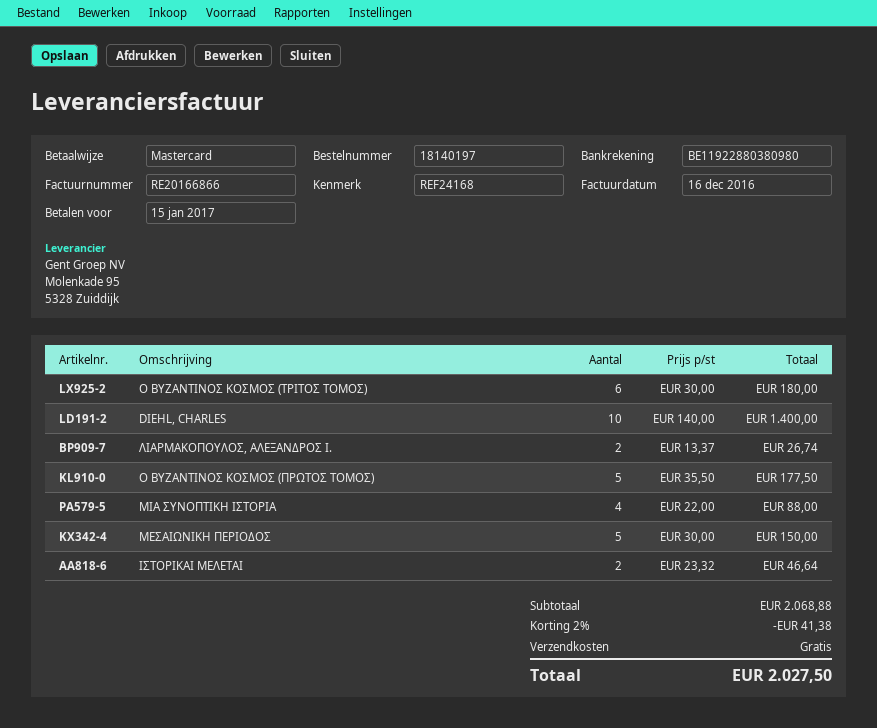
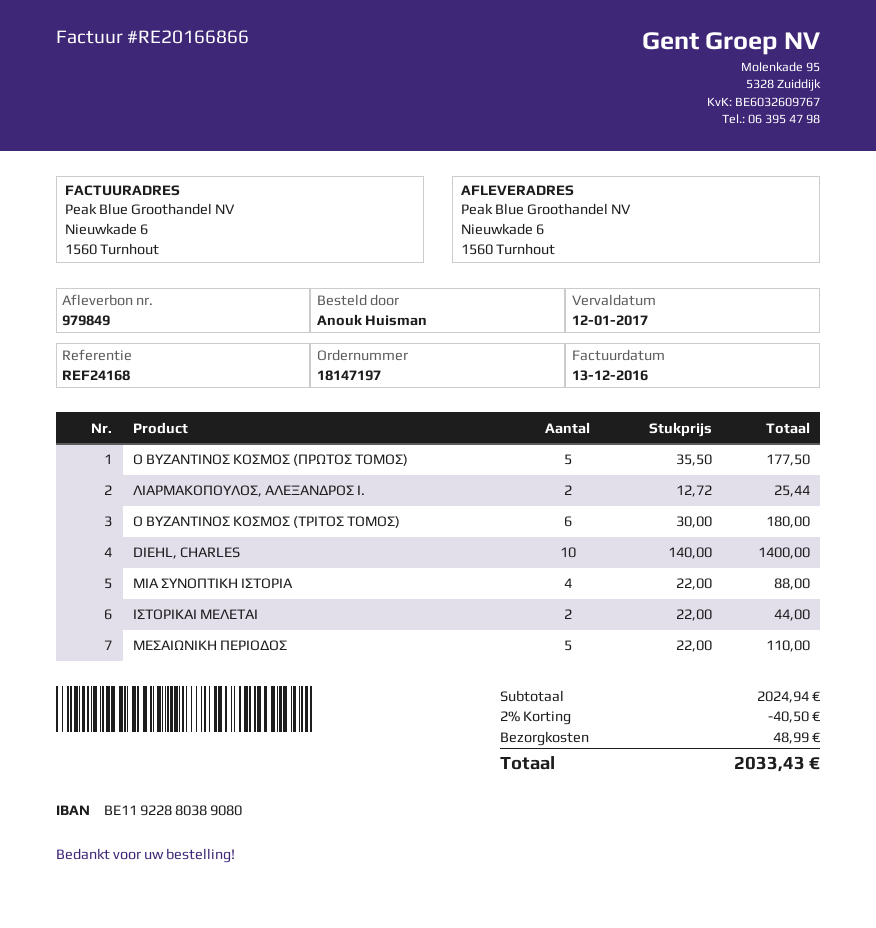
order number: 18140197 -> 18147197
invoice date: 2016-12-16 -> 2016-12-13
due date: 2017-01-15 -> 2017-01-12
bank account: BE11922880380980 -> BE11922880389080
ΛΙΑΡΜΑΚΟΠΟΥΛΟΣ, ΑΛΕΞΑΝΔΡΟΣ Ι.: 2 x 13.37 = 26.74 -> 2 x 12.72 = 25.44
ΜΕΣΑΙΩΝΙΚΗ ΠΕΡΙΟΔΟΣ: 5 x 30.00 = 150.00 -> 5 x 22.00 = 110.00
ΙΣΤΟΡΙΚΑΙ ΜΕΛΕΤΑΙ: 2 x 23.32 = 46.64 -> 2 x 22.00 = 44.00
subtotal: 2068.88 -> 2024.94
discount: 2% = 41.38 -> 2% = 40.50
shipping: 0.00 -> 48.99
total: 2027.50 -> 2033.43

